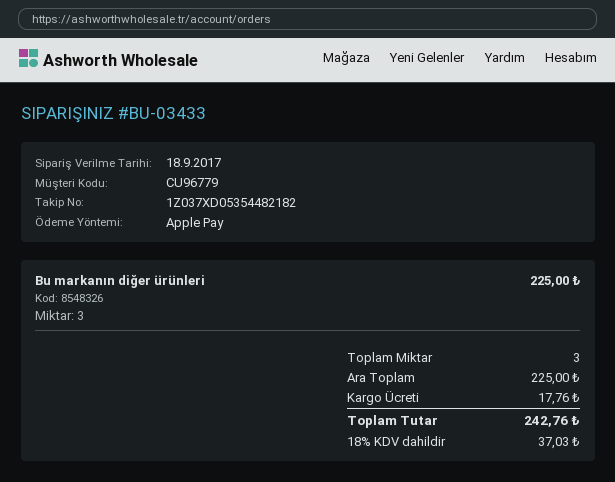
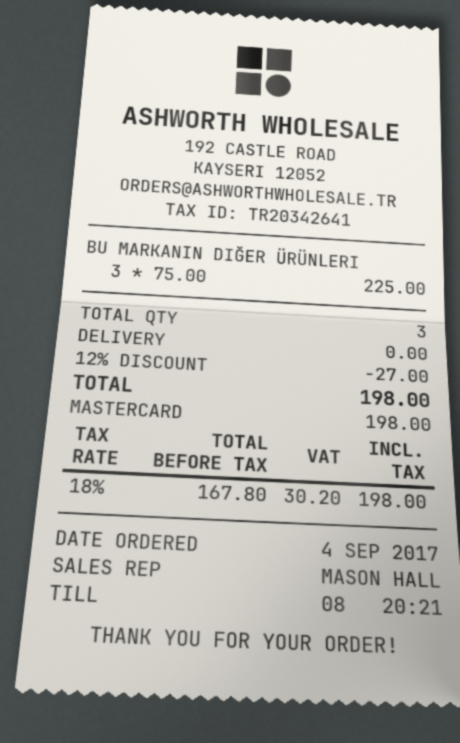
order date: 2017-09-18 -> 2017-09-04
payment method: Apple Pay -> Mastercard
discount: none -> 12% = 27.00
shipping: 17.76 -> 0.00
tax: 18% = 37.03 -> 18% = 30.20
total: 242.76 -> 198.00

